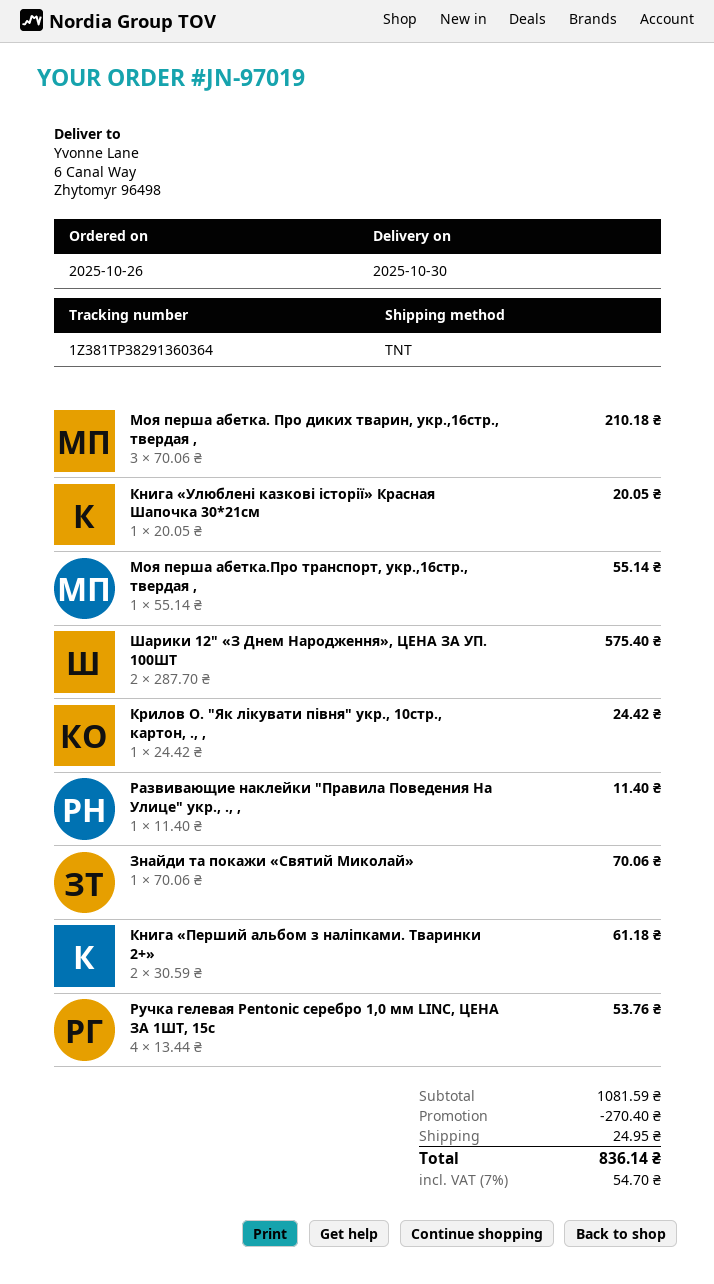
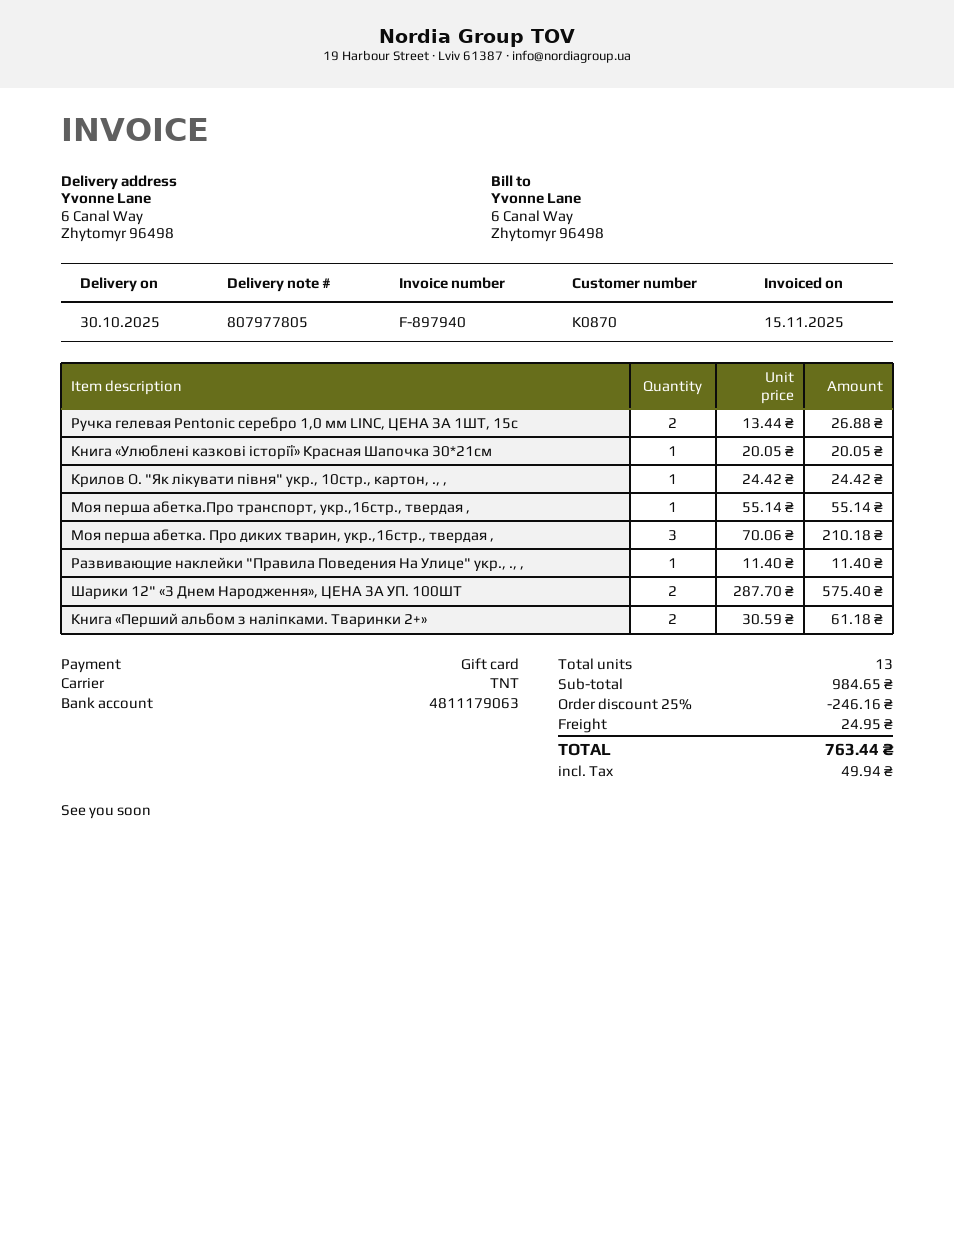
Знайди та покажи «Святий Миколай»: 1 x 70.06 = 70.06 -> none
Ручка гелевая Pentonic серебро 1,0 мм LINC, ЦЕНА ЗА 1ШТ, 15с: 4 x 13.44 = 53.76 -> 2 x 13.44 = 26.88
subtotal: 1081.59 -> 984.65
discount: 270.40 -> 246.16
tax: 54.70 -> 49.94
total: 836.14 -> 763.44

